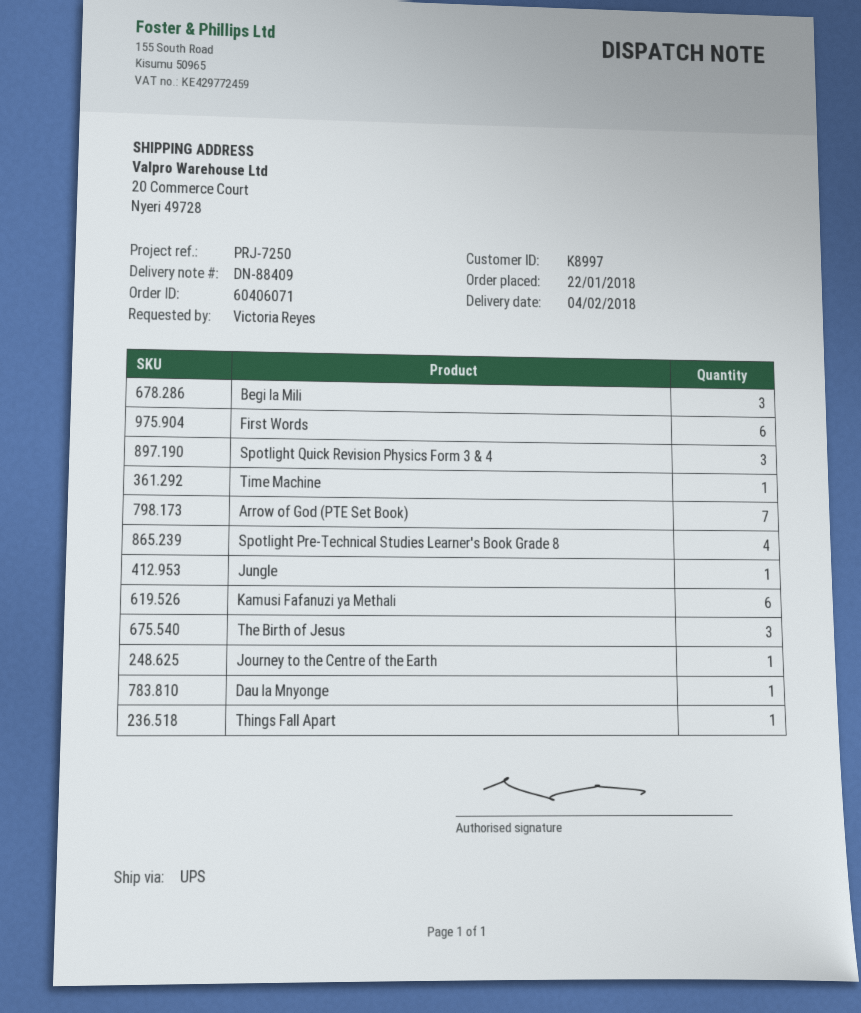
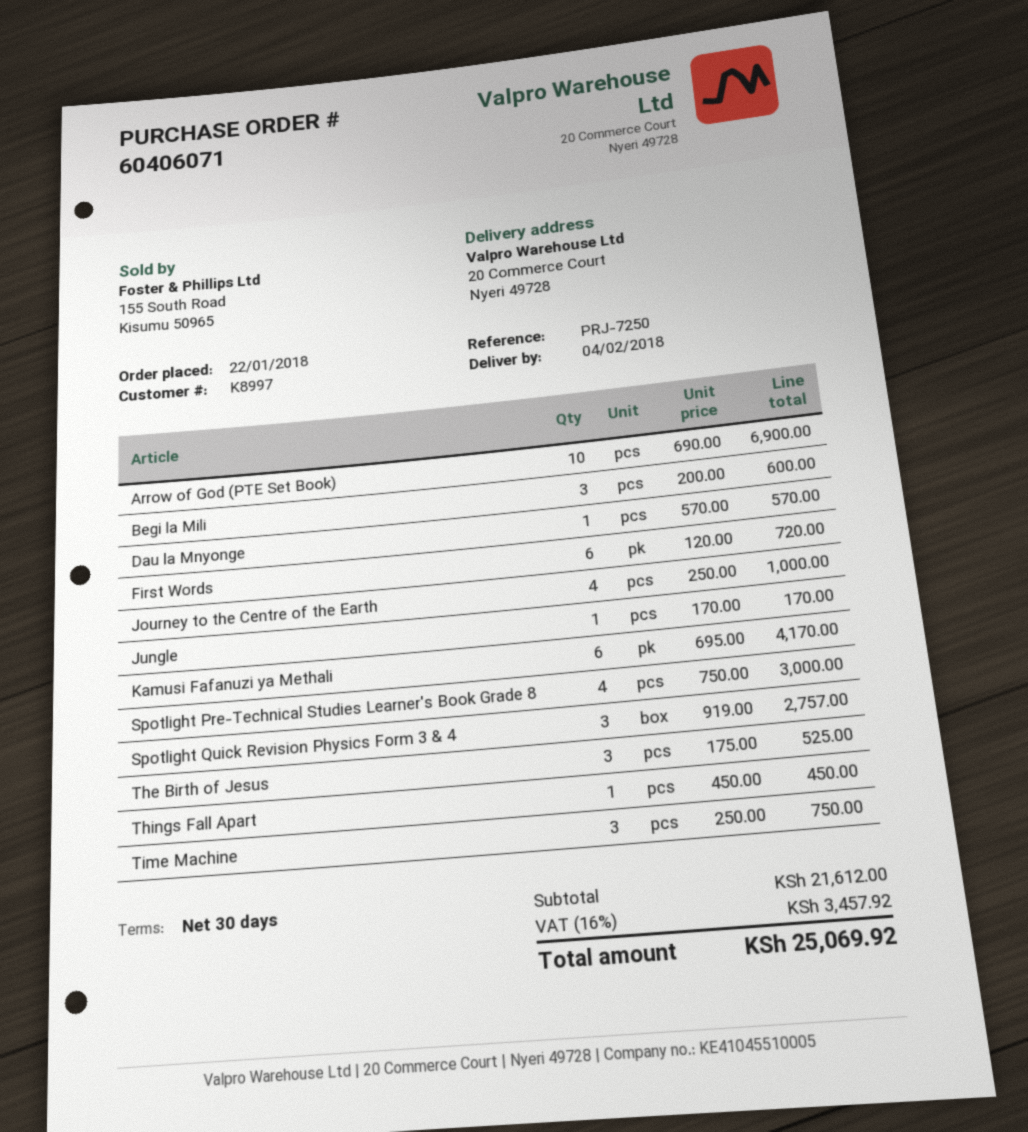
Time Machine: 1 -> 3
Arrow of God (PTE Set Book): 7 -> 10
Journey to the Centre of the Earth: 1 -> 4

